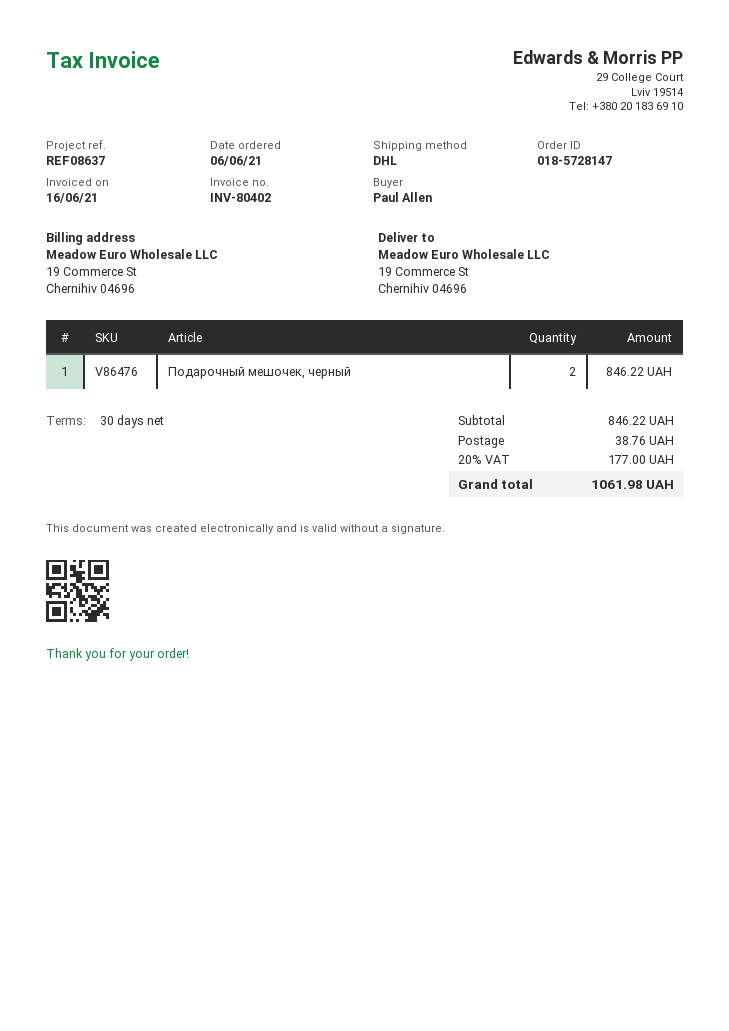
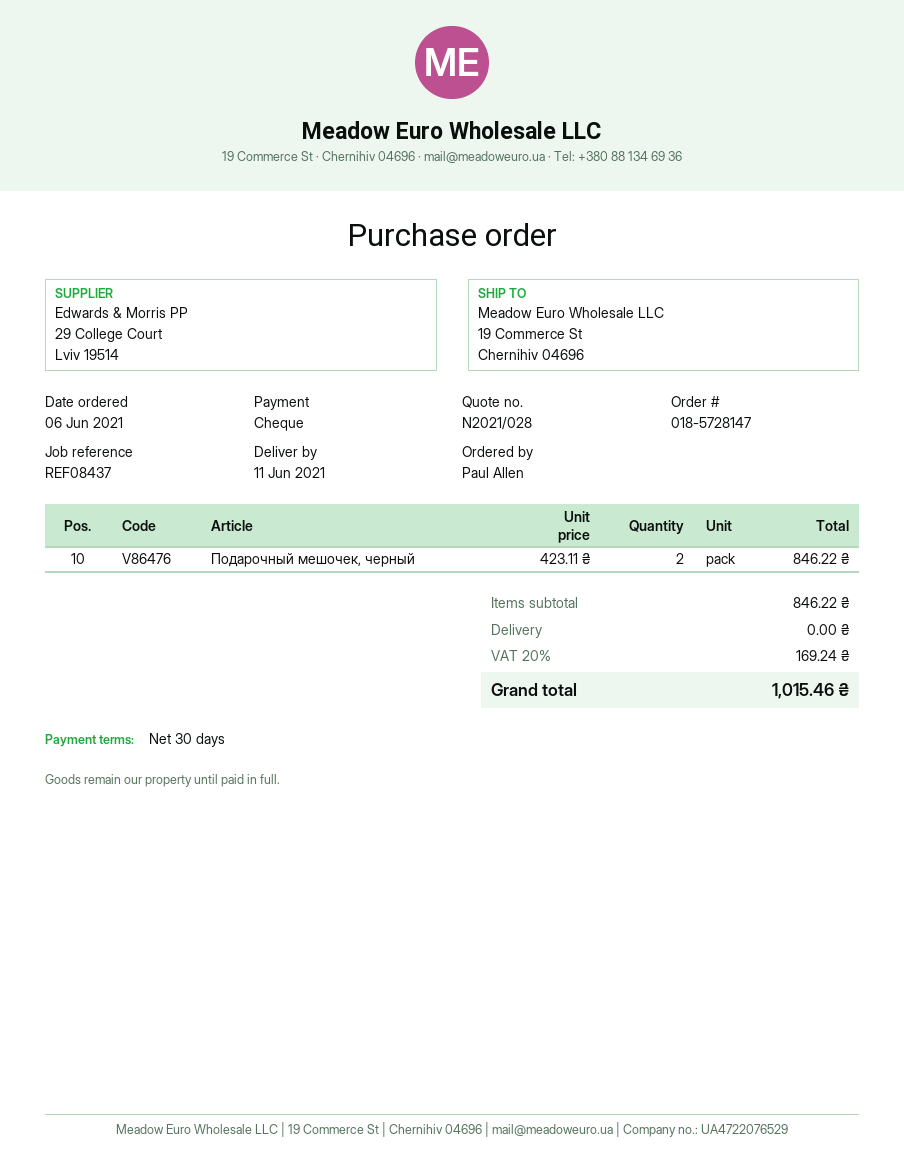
reference: REF08637 -> REF08437
shipping: 38.76 -> 0.00
tax: 20% = 177.00 -> 20% = 169.24
total: 1061.98 -> 1015.46

